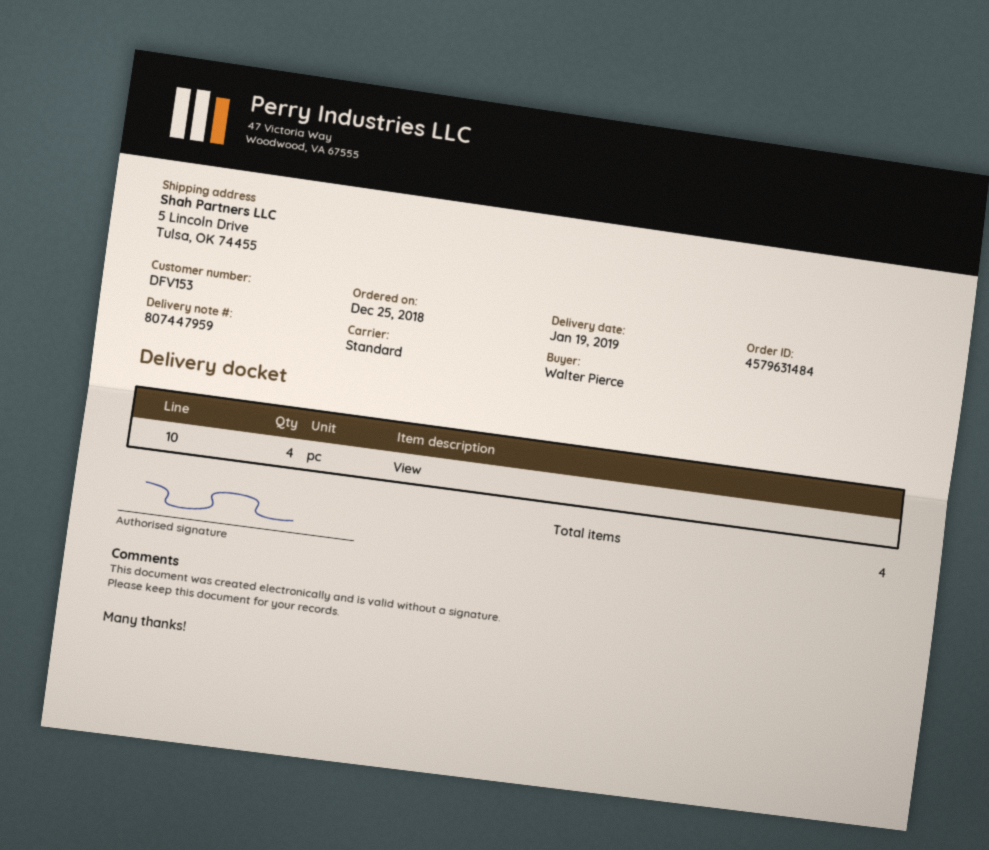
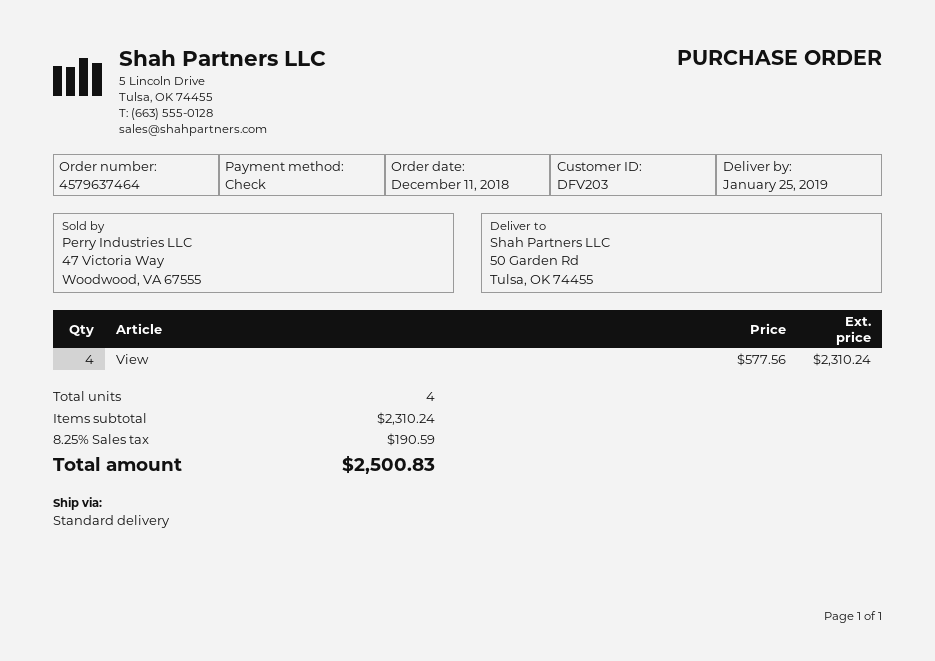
order number: 4579631484 -> 4579637464
order date: 2018-12-25 -> 2018-12-11
delivery date: 2019-01-19 -> 2019-01-25
customer number: DFV153 -> DFV203
ship to: 5 Lincoln Drive, Tulsa, OK 74455 -> 50 Garden Rd, Tulsa, OK 74455

